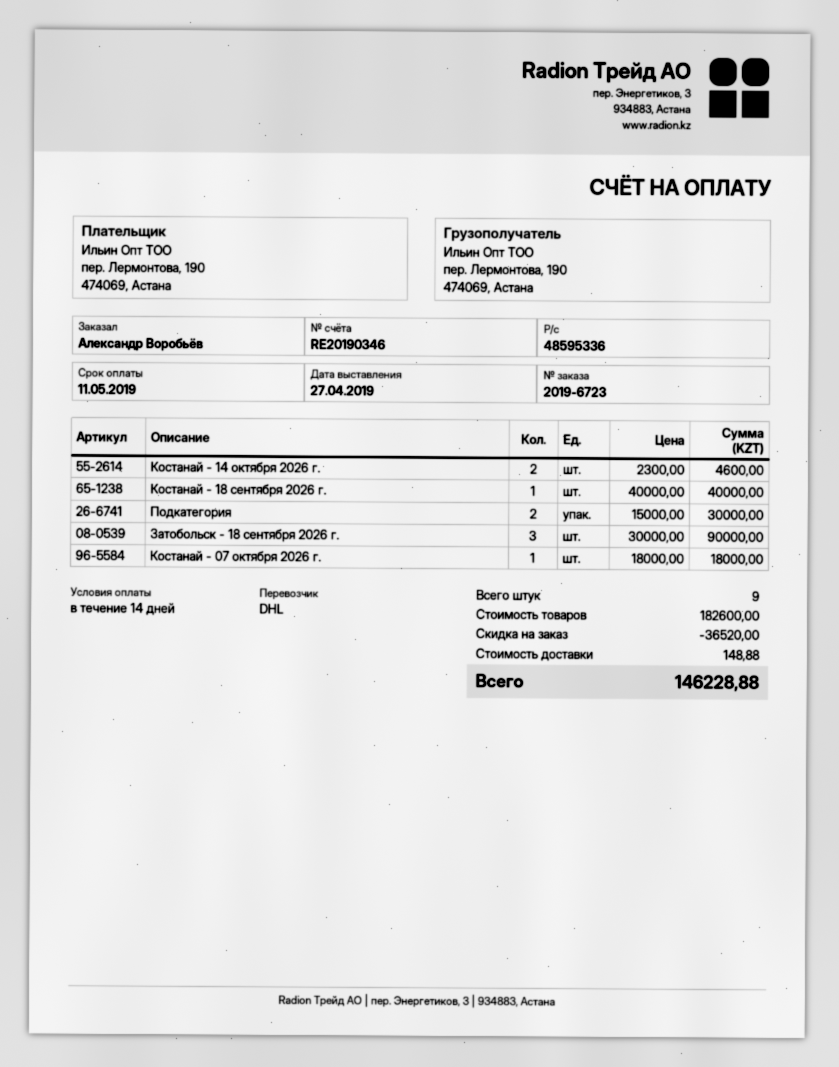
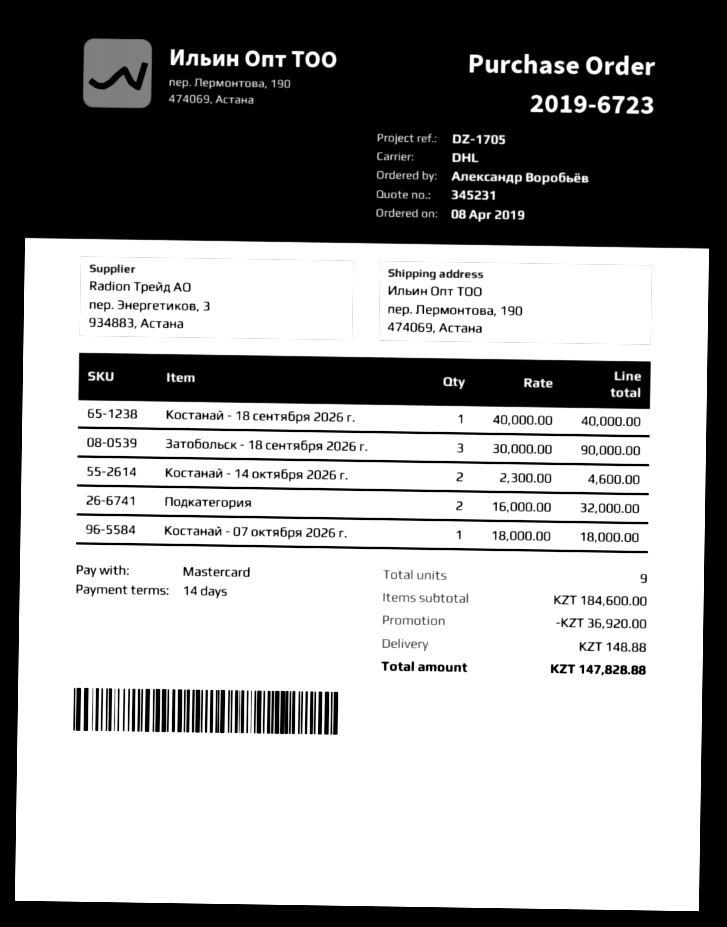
Подкатегория: 2 x 15000.00 = 30000.00 -> 2 x 16000.00 = 32000.00
subtotal: 182600.00 -> 184600.00
discount: 36520.00 -> 36920.00
total: 146228.88 -> 147828.88

